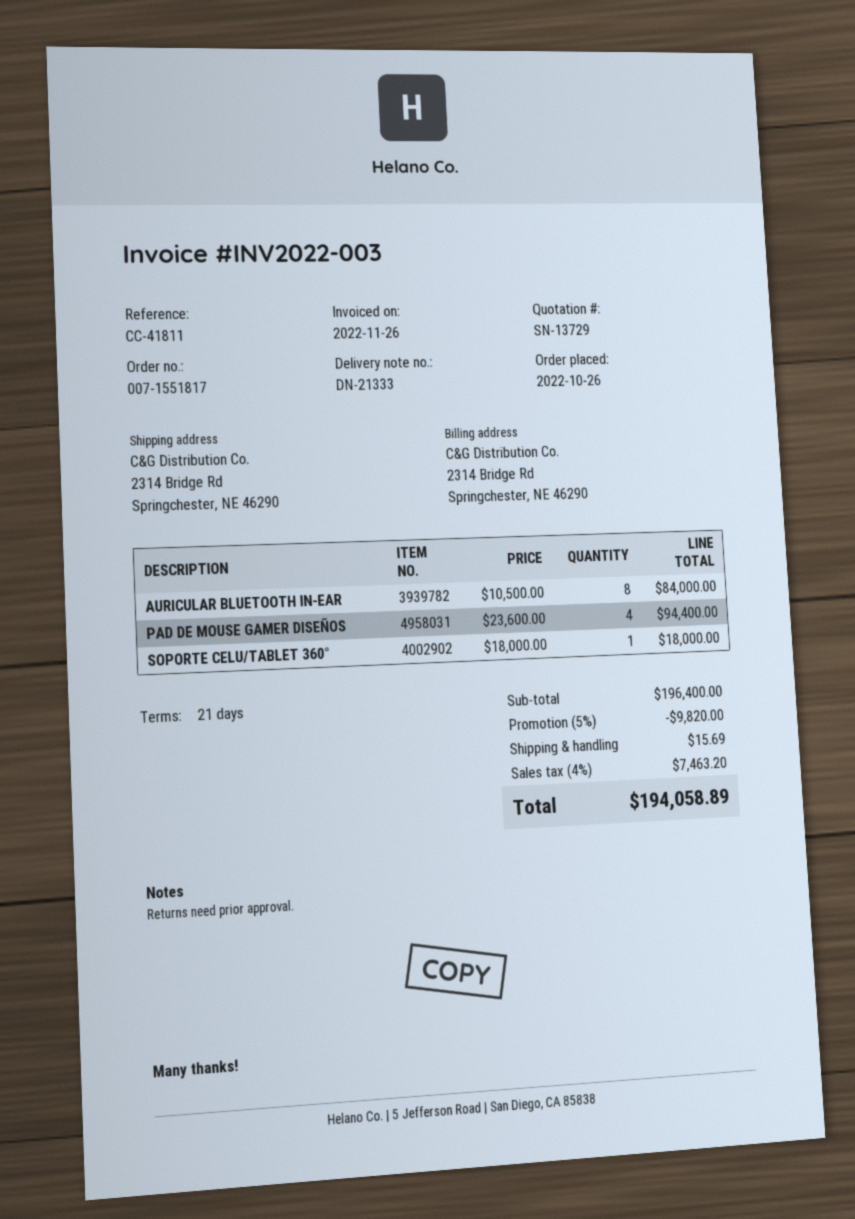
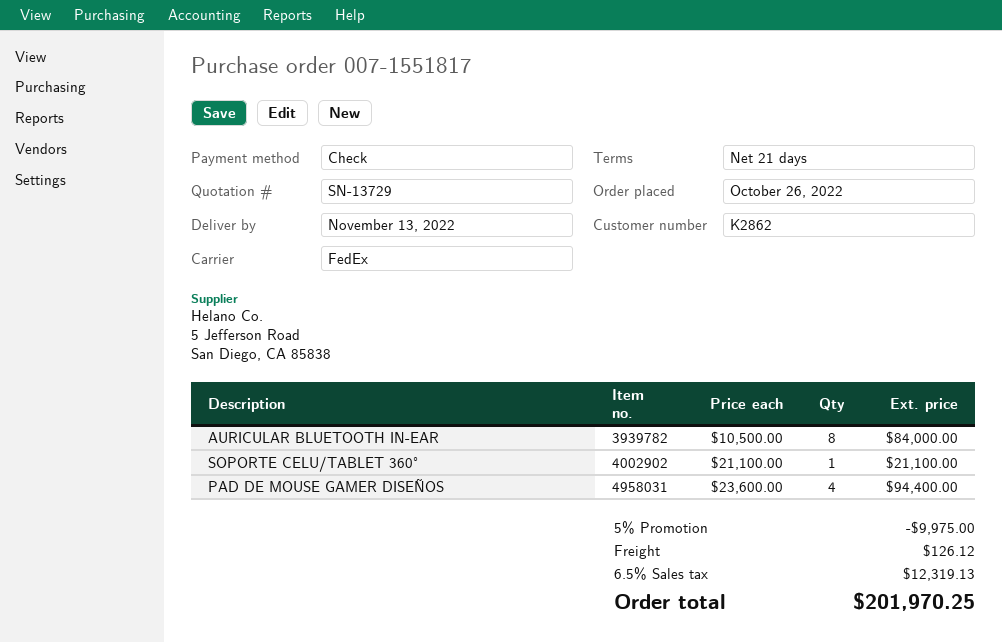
SOPORTE CELU/TABLET 360°: 1 x 18000.00 = 18000.00 -> 1 x 21100.00 = 21100.00
discount: 5% = 9820.00 -> 5% = 9975.00
shipping: 15.69 -> 126.12
tax: 4% = 7463.20 -> 6.5% = 12319.13
total: 194058.89 -> 201970.25

